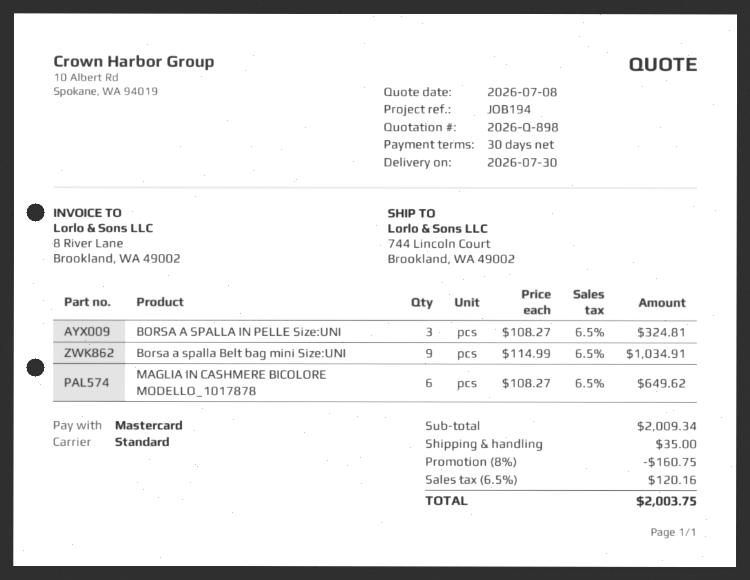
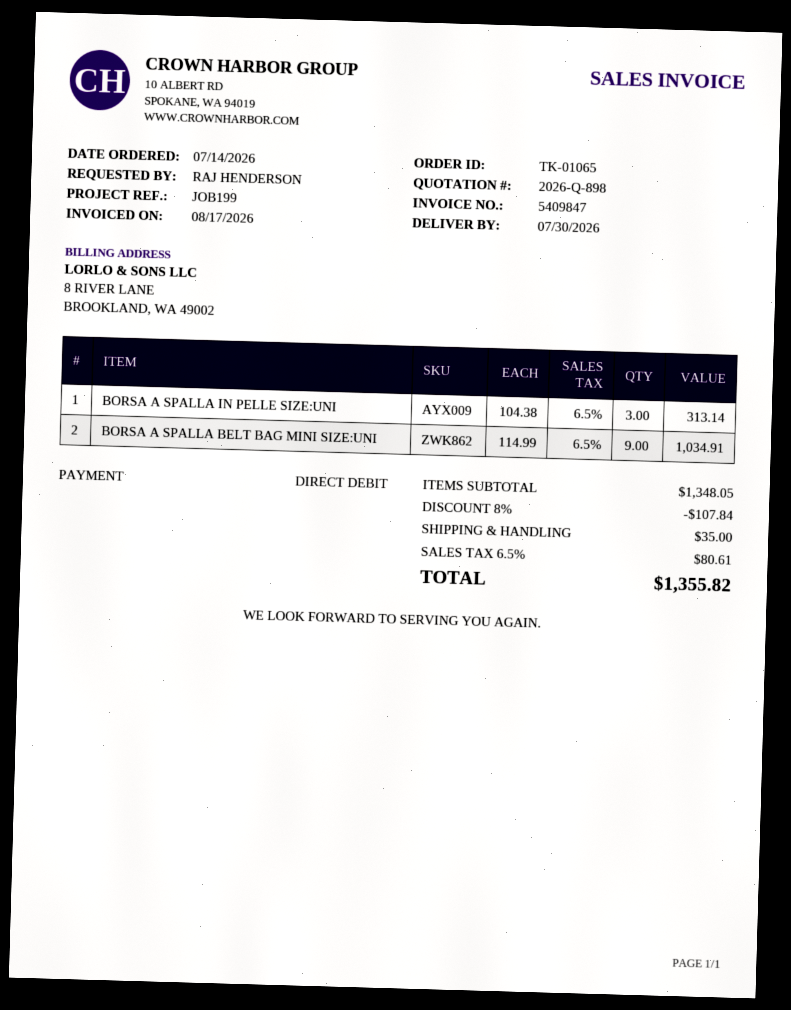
reference: JOB194 -> JOB199
payment method: Mastercard -> direct debit
BORSA A SPALLA IN PELLE Size:UNI: 3 x 108.27 = 324.81 -> 3 x 104.38 = 313.14
MAGLIA IN CASHMERE BICOLORE MODELLO_1017878: 6 x 108.27 = 649.62 -> none
subtotal: 2009.34 -> 1348.05
discount: 8% = 160.75 -> 8% = 107.84
tax: 6.5% = 120.16 -> 6.5% = 80.61
total: 2003.75 -> 1355.82

